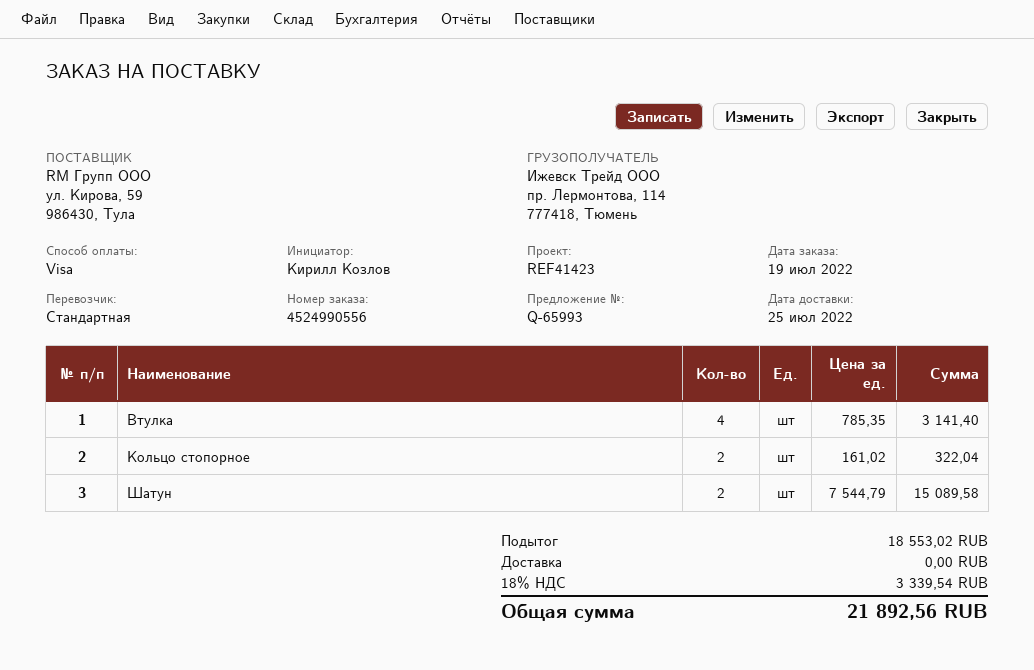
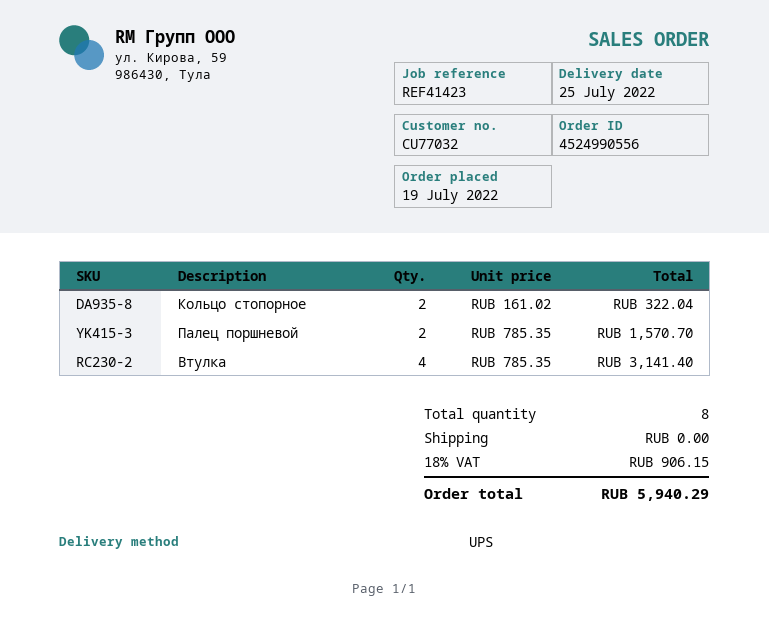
shipping method: standard -> UPS
Шатун: 2 x 7544.79 = 15089.58 -> none
Палец поршневой: none -> 2 x 785.35 = 1570.70
tax: 18% = 3339.54 -> 18% = 906.15
total: 21892.56 -> 5940.29

